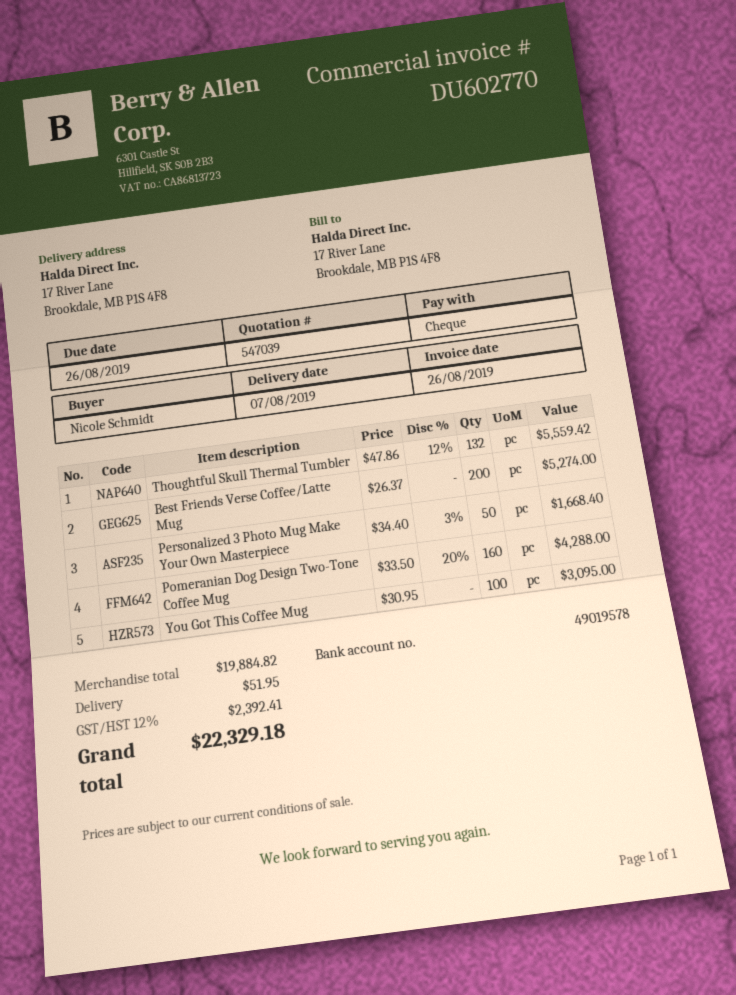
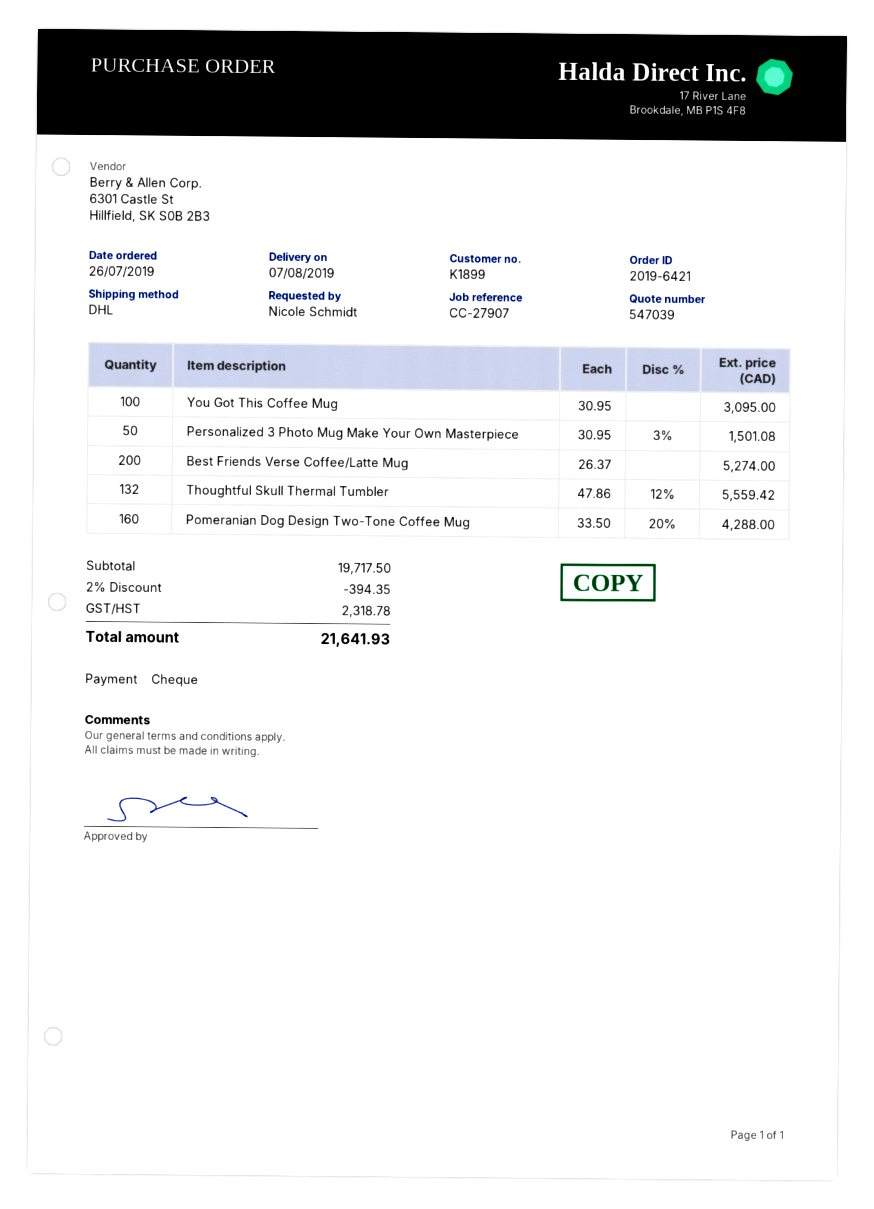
Personalized 3 Photo Mug Make Your Own Masterpiece: 50 x 34.40 - 3% = 1668.40 -> 50 x 30.95 - 3% = 1501.08
subtotal: 19884.82 -> 19717.50
discount: none -> 2% = 394.35
shipping: 51.95 -> none
tax: 2392.41 -> 2318.78
total: 22329.18 -> 21641.93

